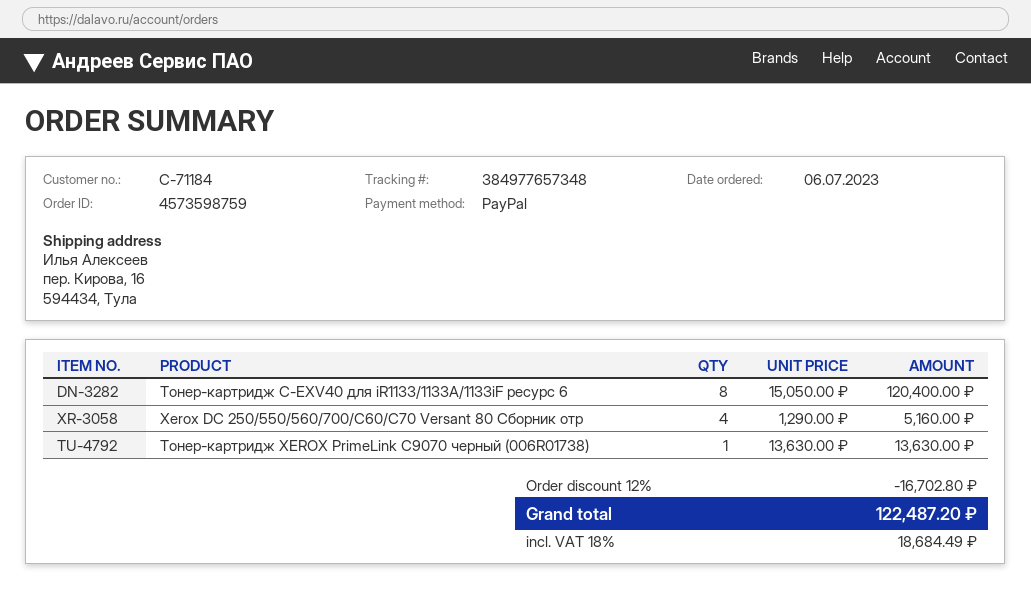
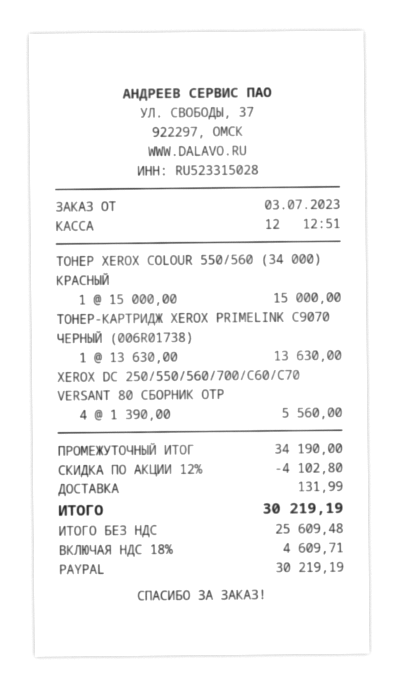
order date: 2023-07-06 -> 2023-07-03
Тонер-картридж C-EXV40 для iR1133/1133A/1133iF ресурс 6: 8 x 15050.00 = 120400.00 -> none
Xerox DC 250/550/560/700/C60/C70 Versant 80 Сборник отр: 4 x 1290.00 = 5160.00 -> 4 x 1390.00 = 5560.00
ТОНЕР XEROX COLOUR 550/560 (34 000) КРАСНЫЙ: none -> 1 x 15000.00 = 15000.00
discount: 12% = 16702.80 -> 12% = 4102.80
shipping: none -> 131.99
tax: 18% = 18684.49 -> 18% = 4609.71
total: 122487.20 -> 30219.19

